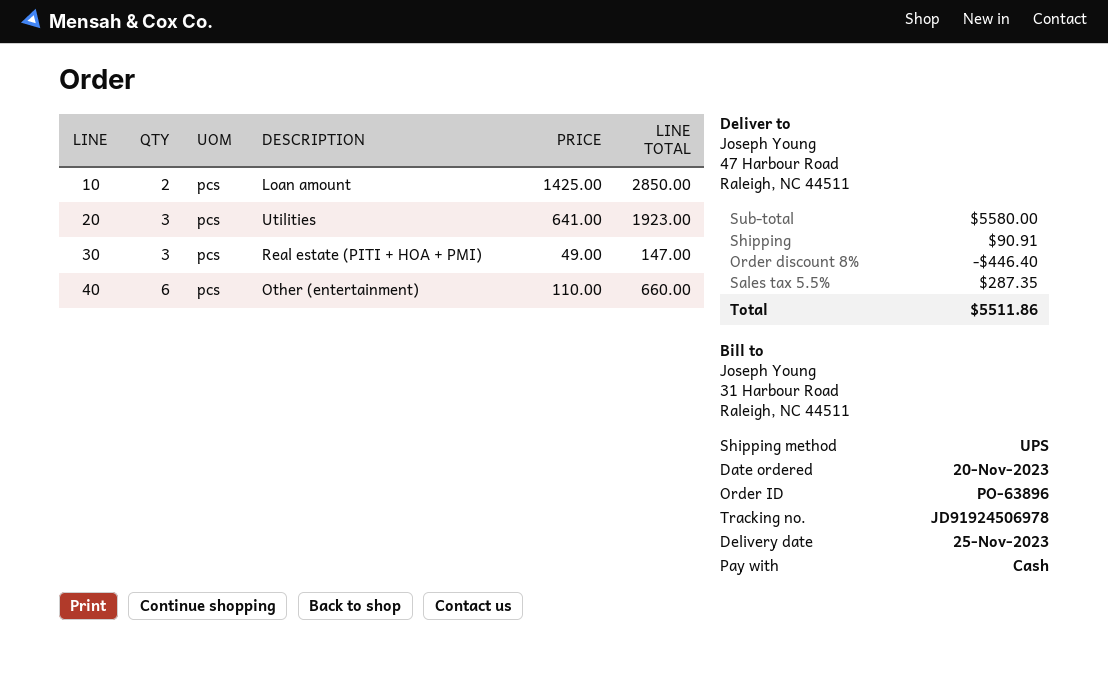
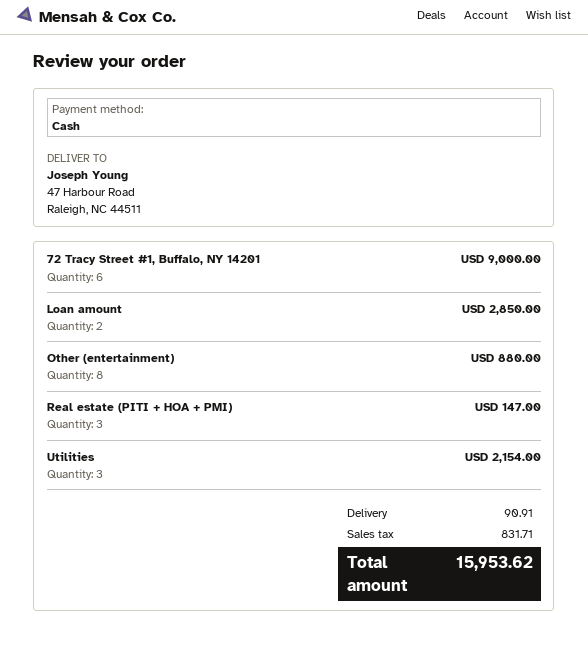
Utilities: 3 for 1923.00 -> 3 for 2154.00
Other (entertainment): 6 for 660.00 -> 8 for 880.00
72 Tracy Street #1, Buffalo, NY 14201: none -> 6 for 9000.00
discount: 8% = 446.40 -> none
tax: 287.35 -> 831.71
total: 5511.86 -> 15953.62

